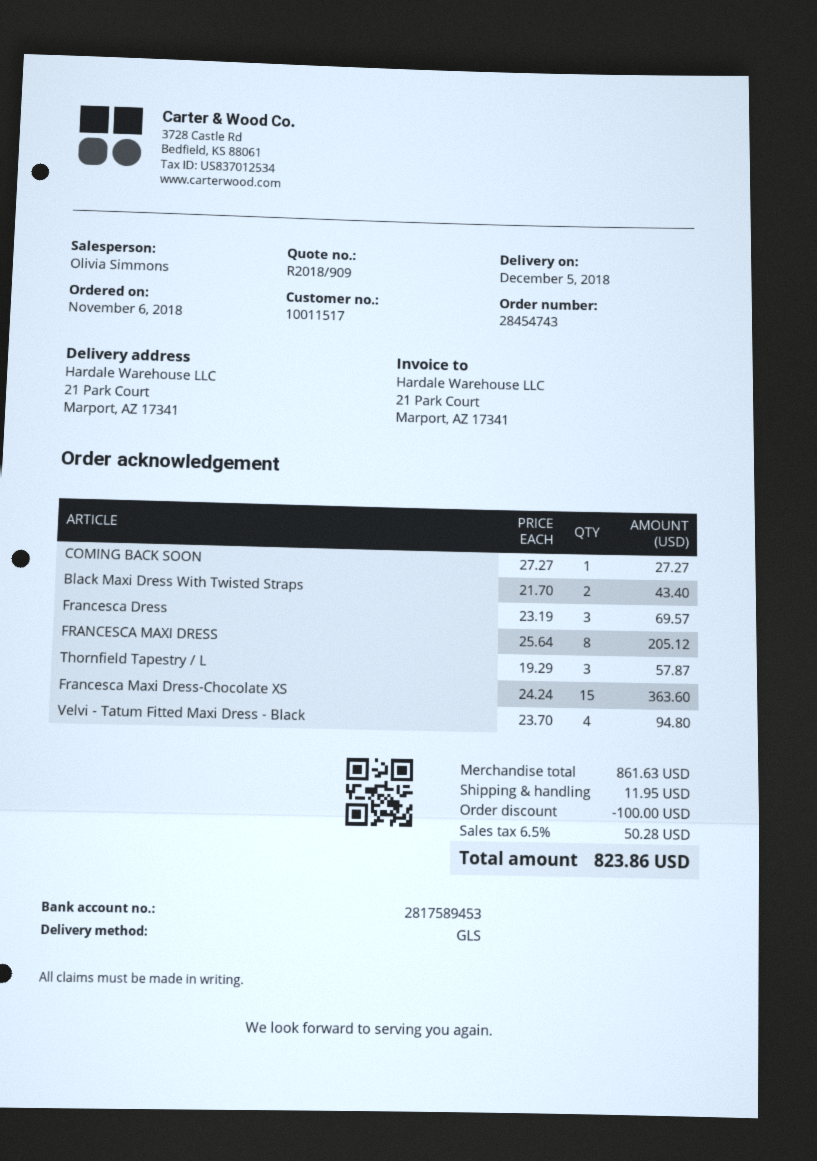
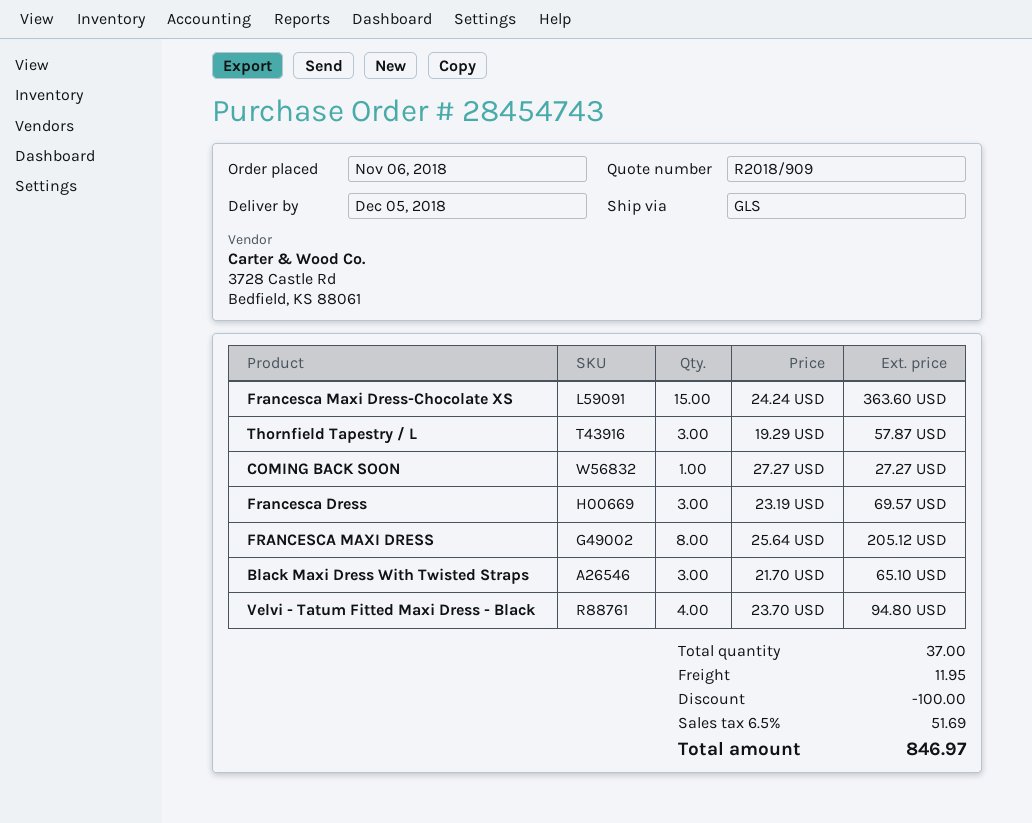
Black Maxi Dress With Twisted Straps: 2 x 21.70 = 43.40 -> 3 x 21.70 = 65.10
tax: 6.5% = 50.28 -> 6.5% = 51.69
total: 823.86 -> 846.97

